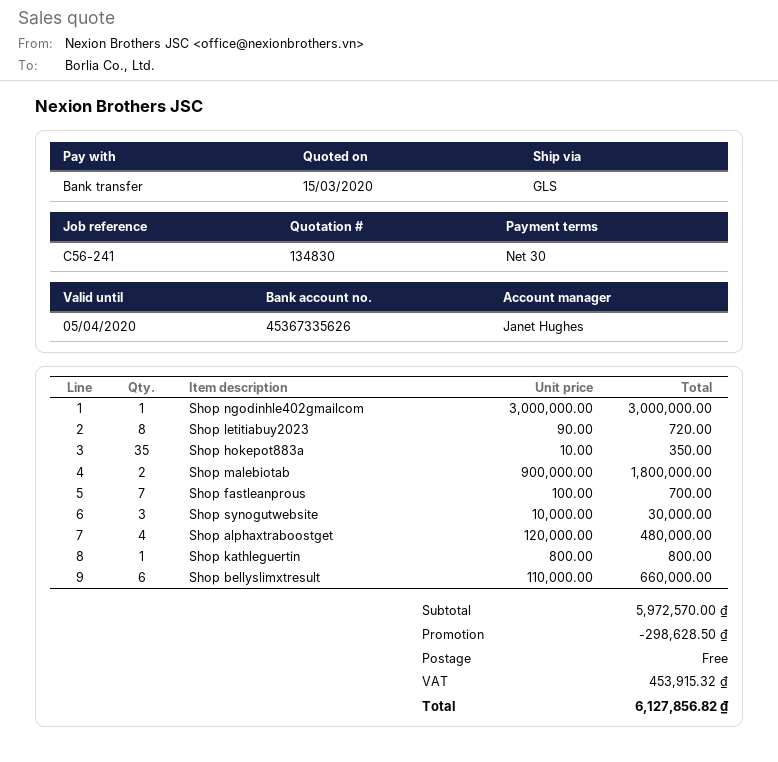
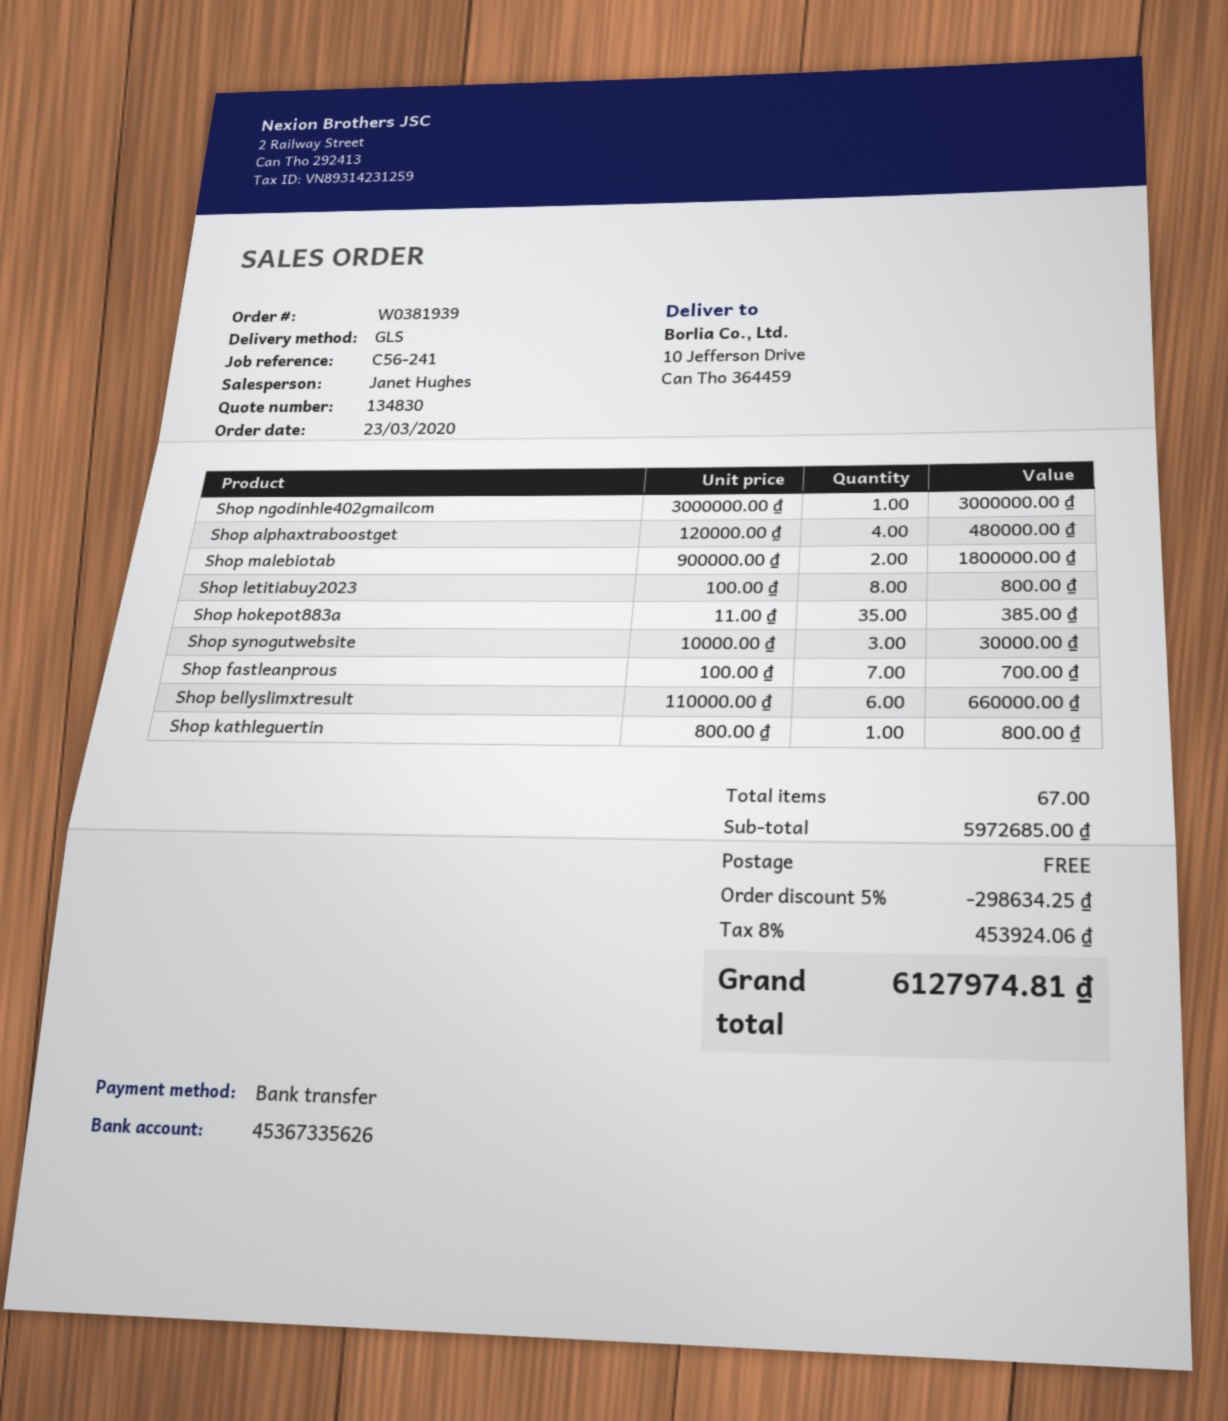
Shop letitiabuy2023: 8 x 90.00 = 720.00 -> 8 x 100.00 = 800.00
Shop hokepot883a: 35 x 10.00 = 350.00 -> 35 x 11.00 = 385.00
subtotal: 5972570.00 -> 5972685.00
discount: 298628.50 -> 298634.25
tax: 453915.32 -> 453924.06
total: 6127856.82 -> 6127974.81

